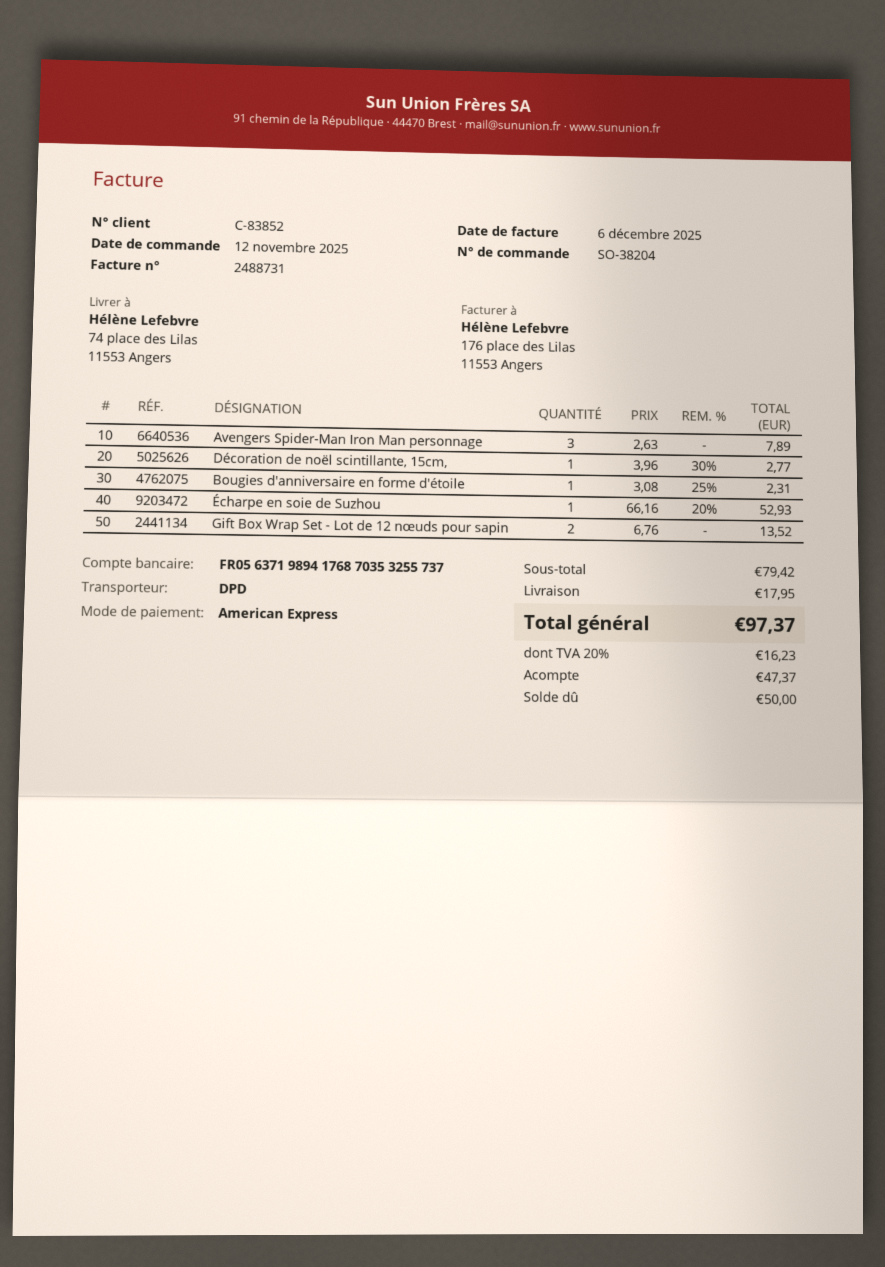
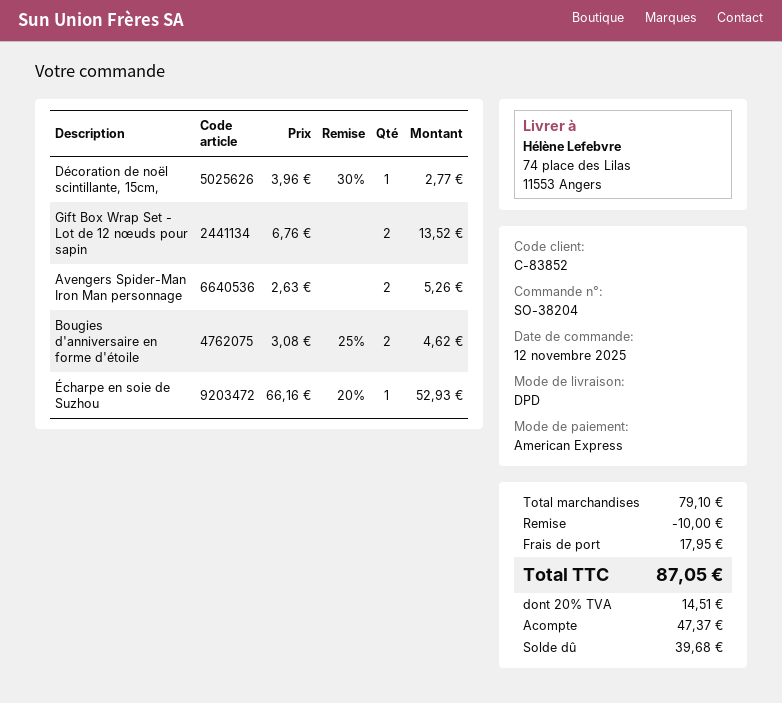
Avengers Spider-Man Iron Man personnage: 3 x 2.63 = 7.89 -> 2 x 2.63 = 5.26
Bougies d'anniversaire en forme d'étoile: 1 x 3.08 - 25% = 2.31 -> 2 x 3.08 - 25% = 4.62
subtotal: 79.42 -> 79.10
discount: none -> 10.00
tax: 20% = 16.23 -> 20% = 14.51
total: 97.37 -> 87.05
balance: 50.00 -> 39.68

